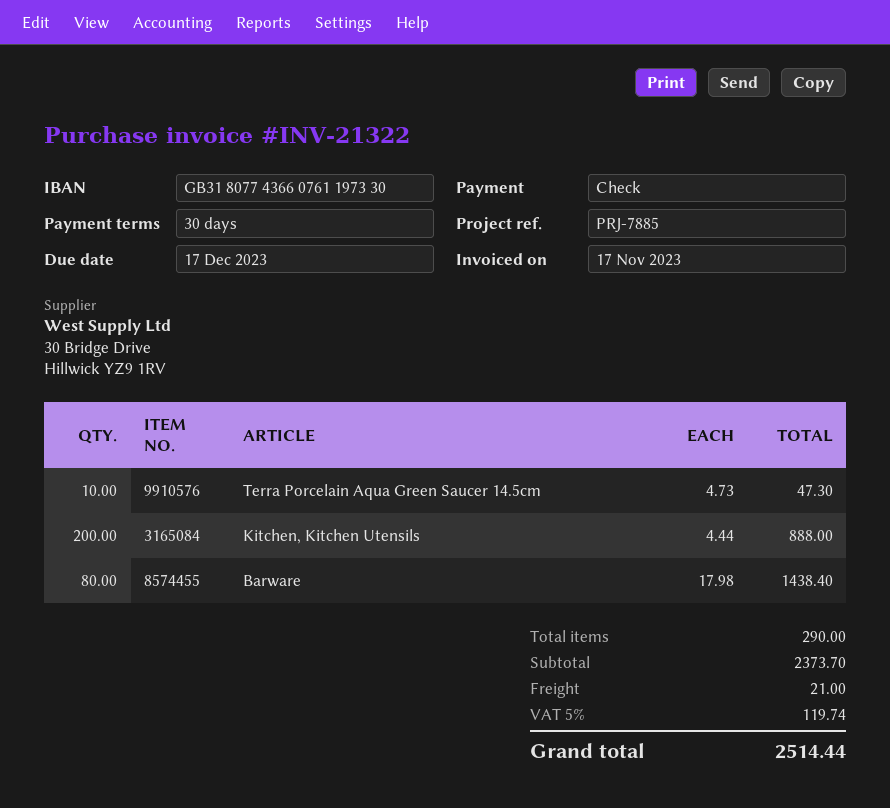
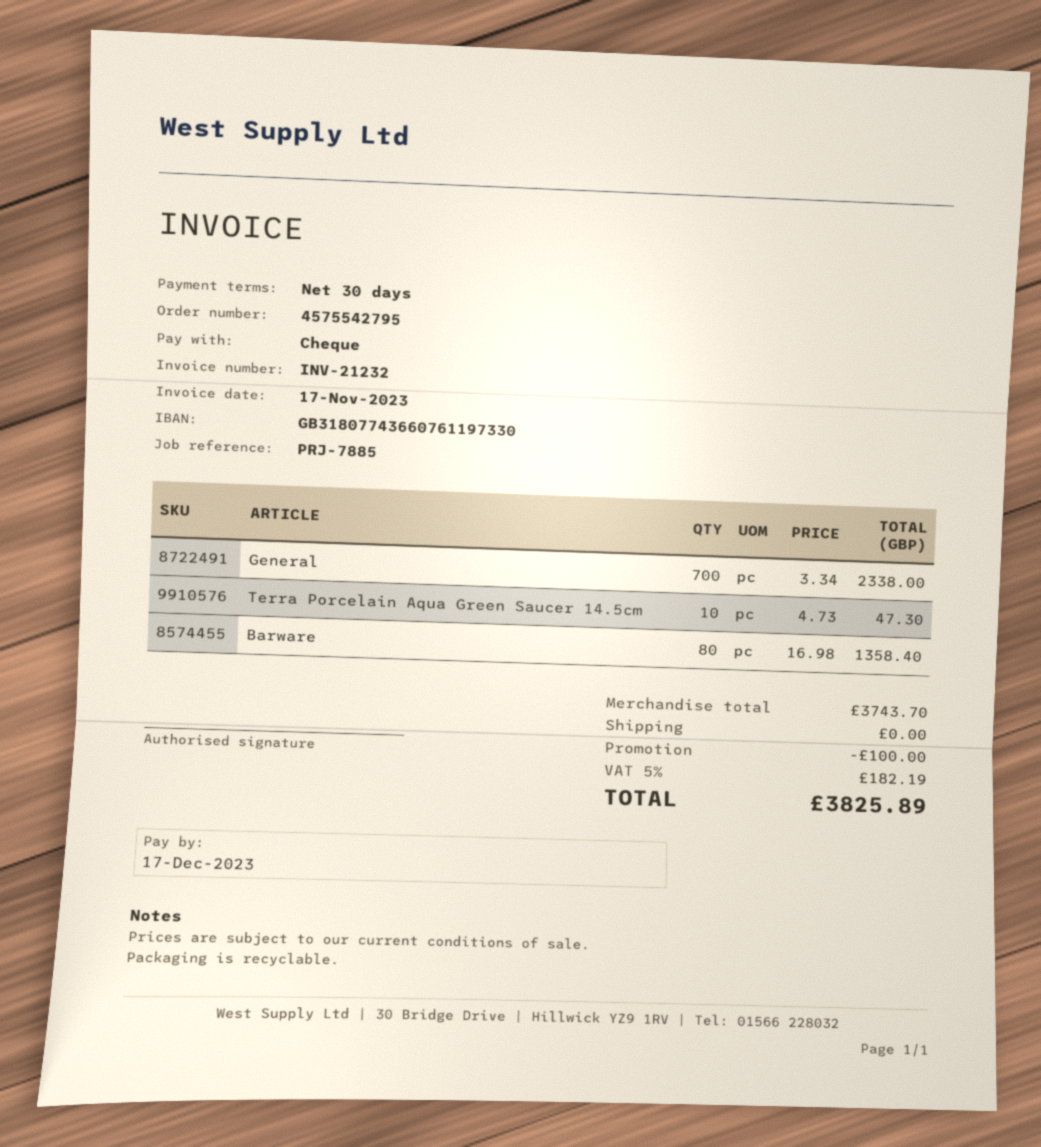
invoice number: INV-21322 -> INV-21232
Kitchen, Kitchen Utensils: 200 x 4.44 = 888.00 -> none
Barware: 80 x 17.98 = 1438.40 -> 80 x 16.98 = 1358.40
General: none -> 700 x 3.34 = 2338.00
subtotal: 2373.70 -> 3743.70
discount: none -> 100.00
shipping: 21.00 -> 0.00
tax: 5% = 119.74 -> 5% = 182.19
total: 2514.44 -> 3825.89

